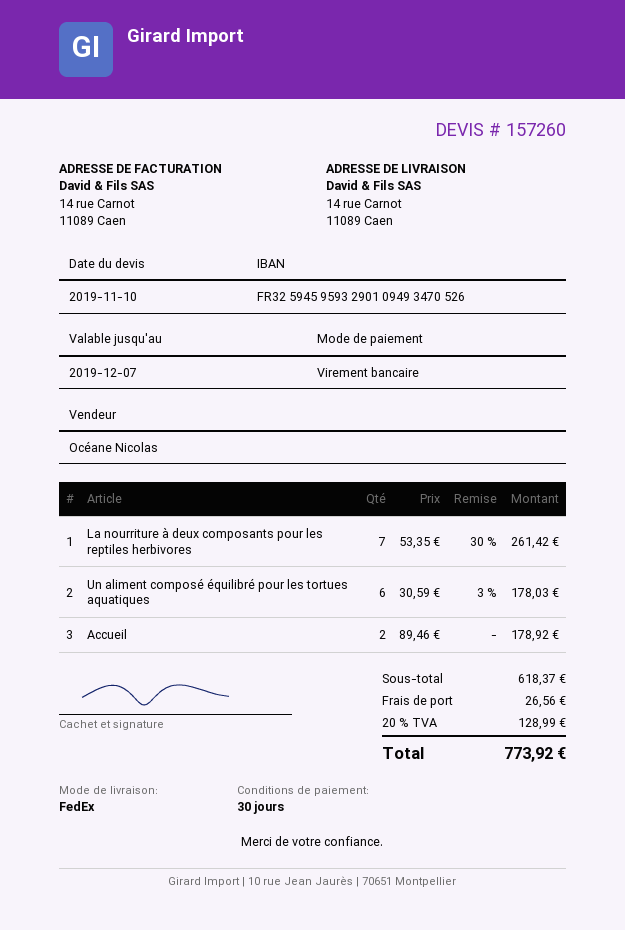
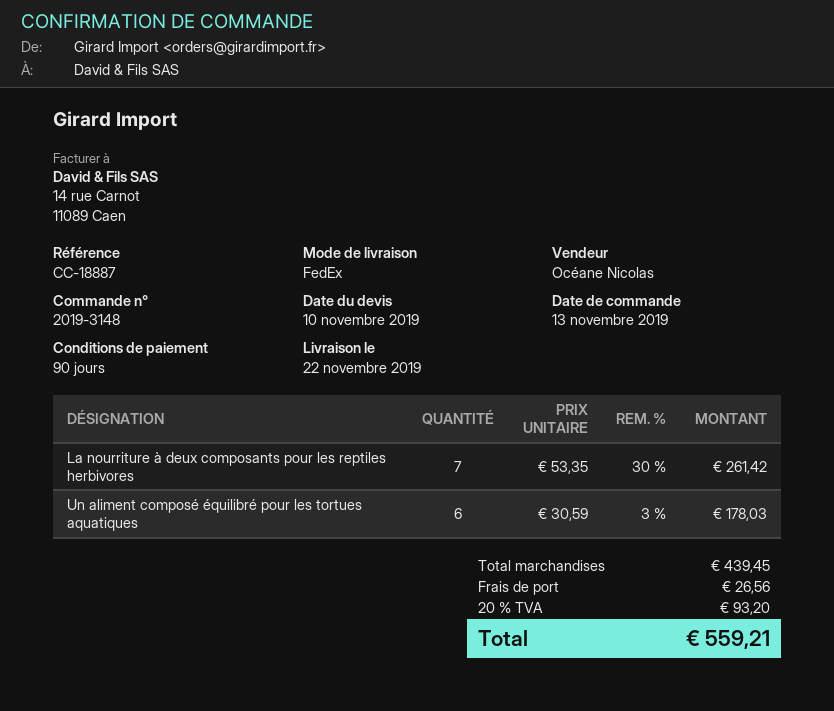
payment terms: 30 days -> 90 days
Accueil: 2 x 89.46 = 178.92 -> none
subtotal: 618.37 -> 439.45
tax: 20% = 128.99 -> 20% = 93.20
total: 773.92 -> 559.21

